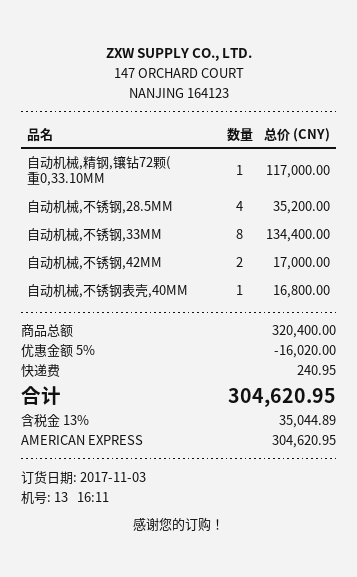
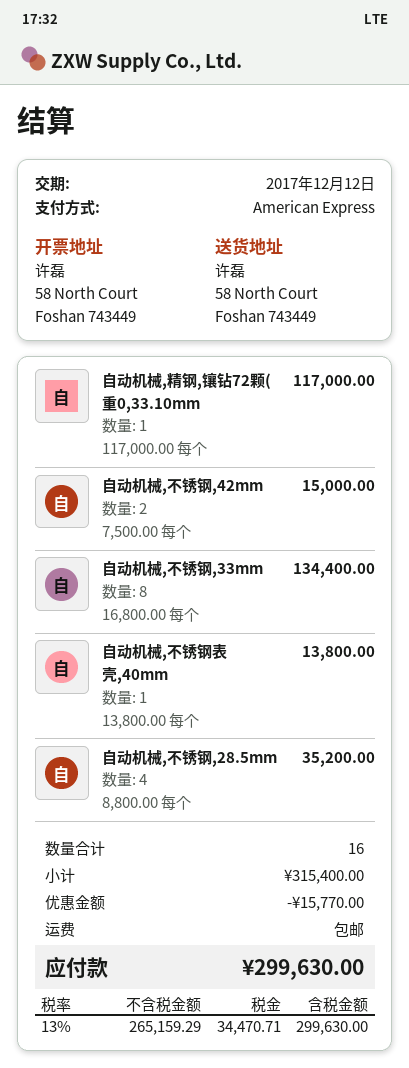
自动机械,不锈钢,42MM: 2 for 17000.00 -> 2 for 15000.00
自动机械,不锈钢表壳,40MM: 1 for 16800.00 -> 1 for 13800.00
subtotal: 320400.00 -> 315400.00
discount: 16020.00 -> 15770.00
shipping: 240.95 -> 0.00
tax: 13% = 35044.89 -> 13% = 34470.71
total: 304620.95 -> 299630.00

